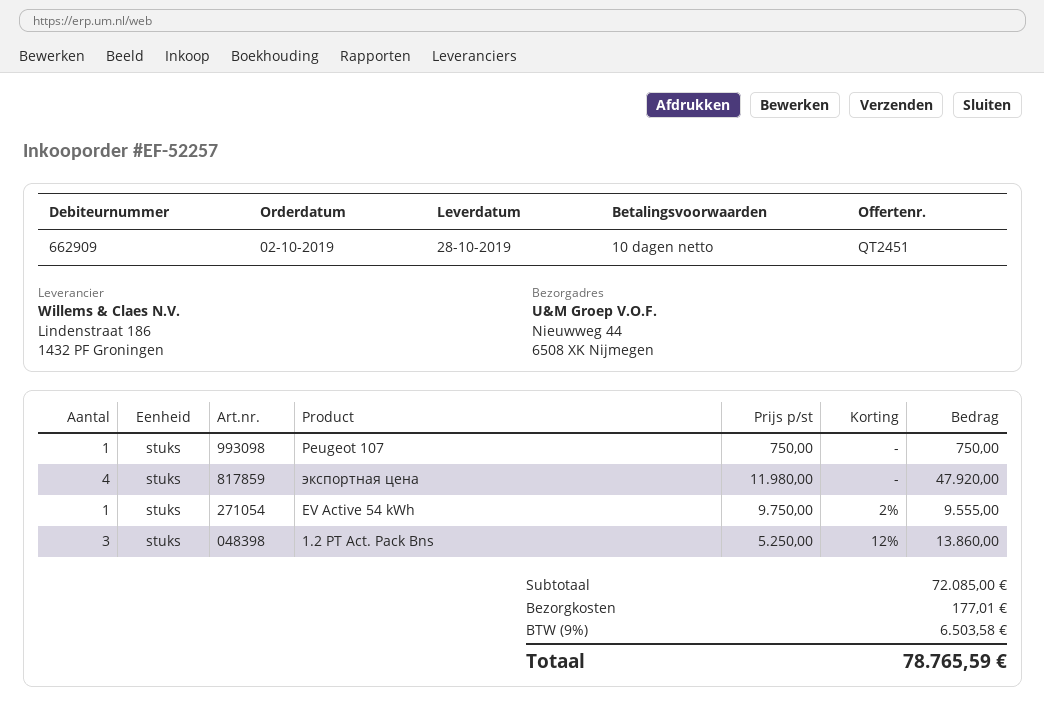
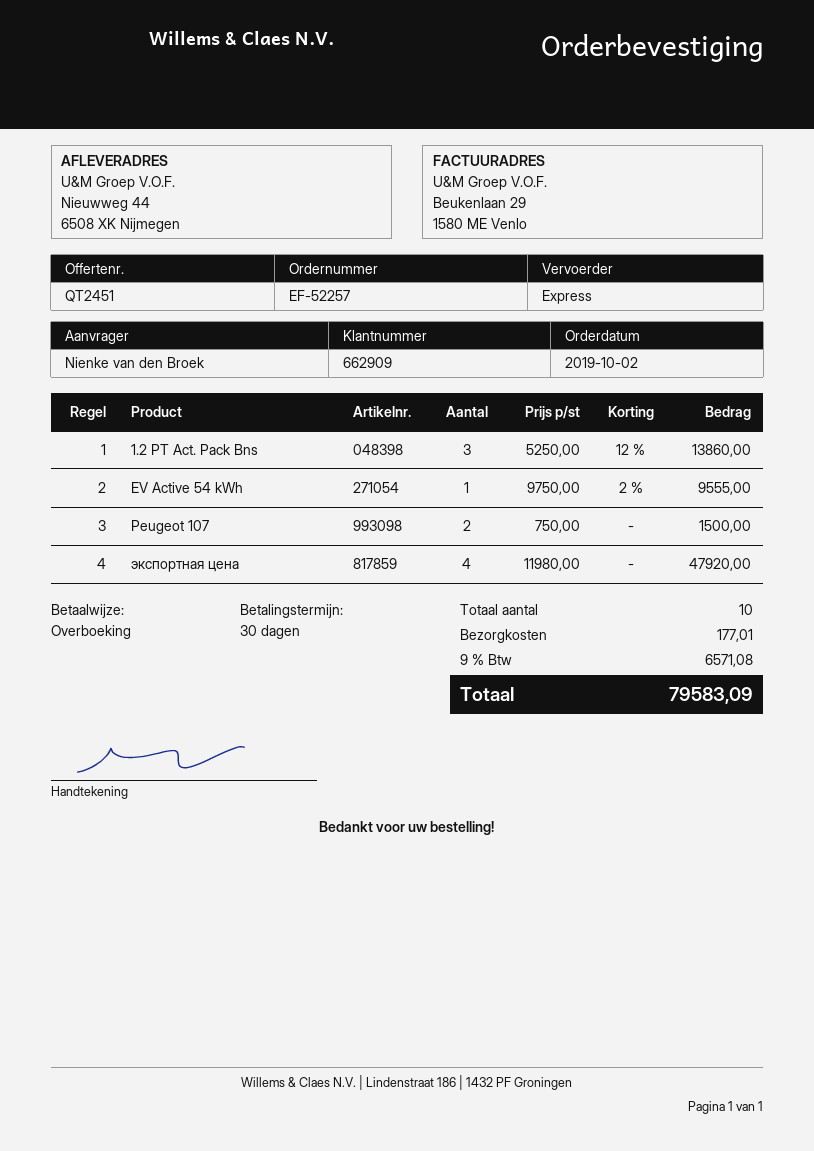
payment terms: 10 days -> 30 days
Peugeot 107: 1 x 750.00 = 750.00 -> 2 x 750.00 = 1500.00
tax: 9% = 6503.58 -> 9% = 6571.08
total: 78765.59 -> 79583.09

